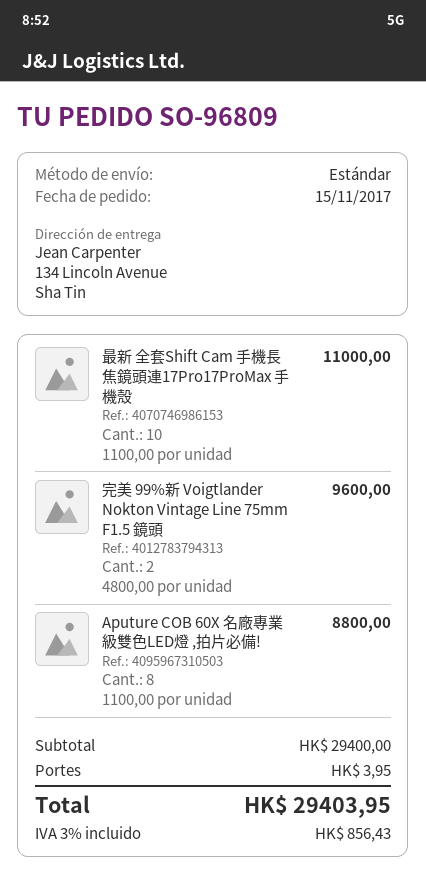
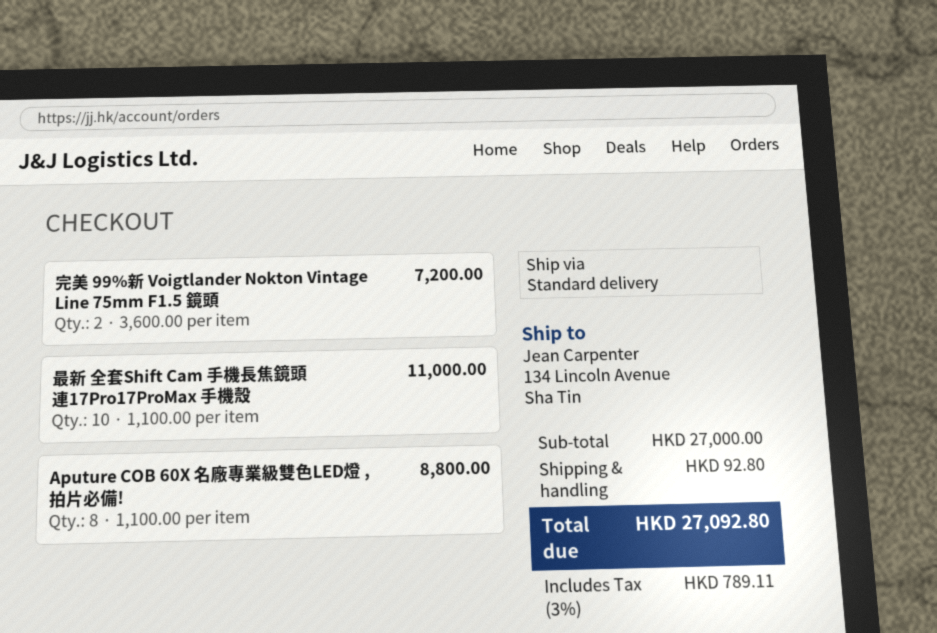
完美 99%新 Voigtlander Nokton Vintage Line 75mm F1.5 鏡頭: 2 x 4800.00 = 9600.00 -> 2 x 3600.00 = 7200.00
subtotal: 29400.00 -> 27000.00
shipping: 3.95 -> 92.80
tax: 3% = 856.43 -> 3% = 789.11
total: 29403.95 -> 27092.80

